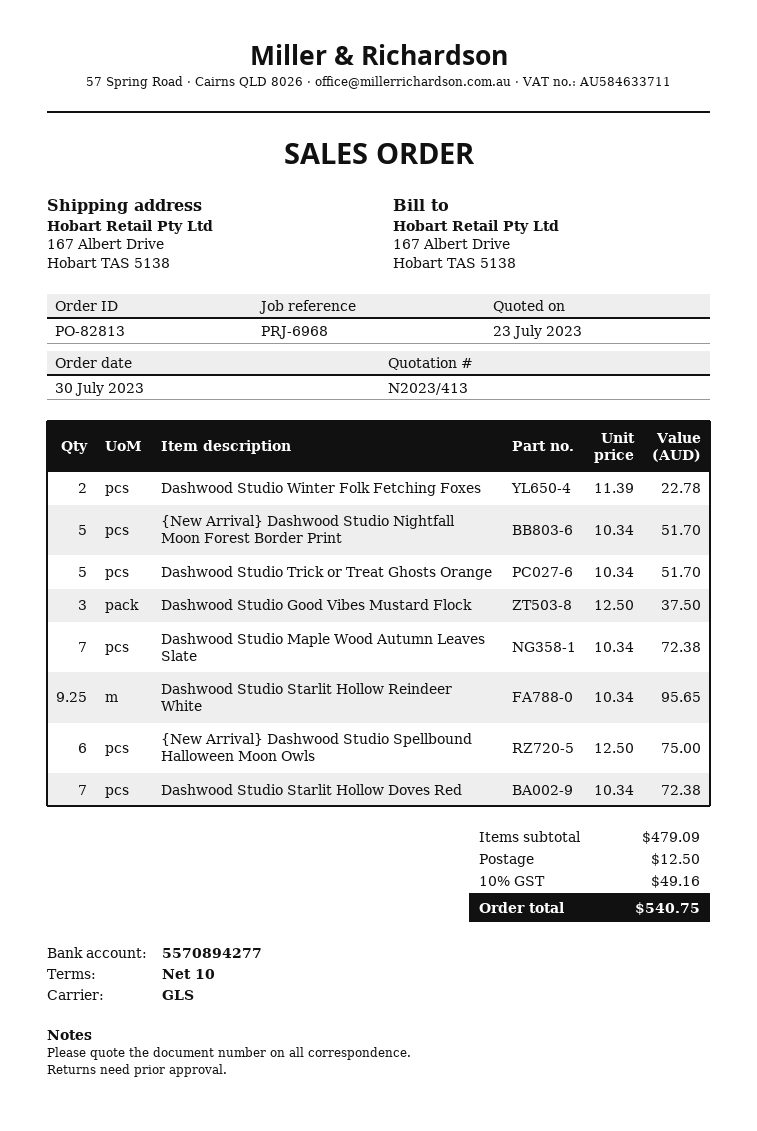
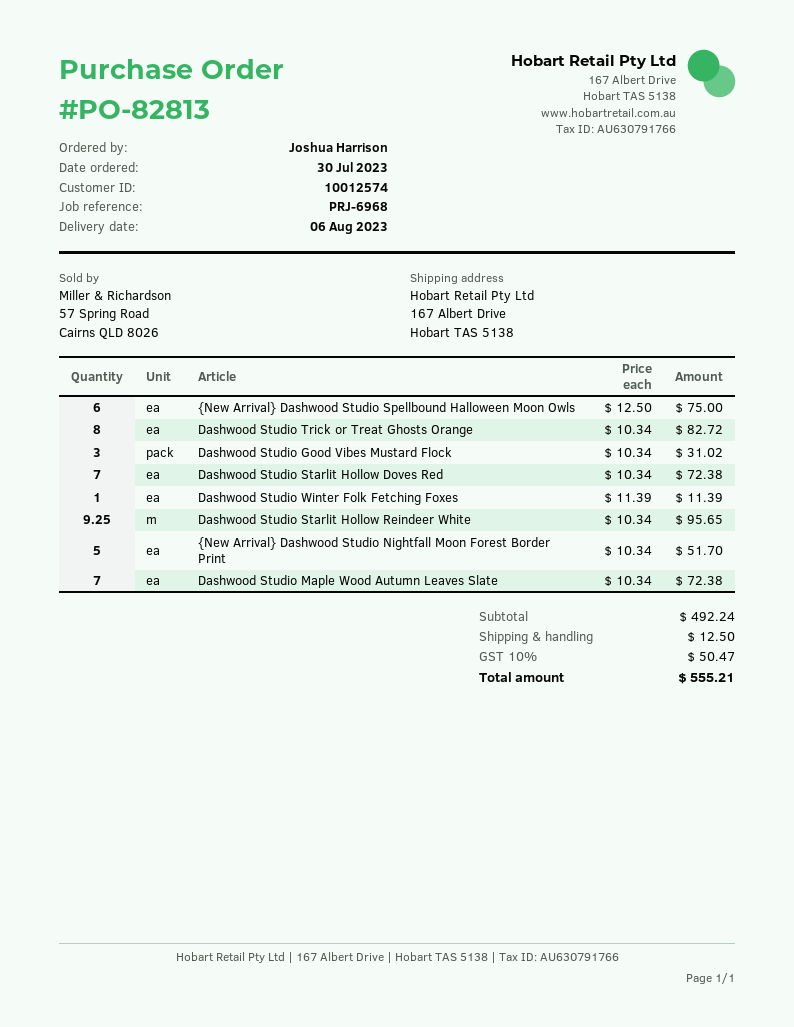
Dashwood Studio Winter Folk Fetching Foxes: 2 x 11.39 = 22.78 -> 1 x 11.39 = 11.39
Dashwood Studio Trick or Treat Ghosts Orange: 5 x 10.34 = 51.70 -> 8 x 10.34 = 82.72
Dashwood Studio Good Vibes Mustard Flock: 3 x 12.50 = 37.50 -> 3 x 10.34 = 31.02
subtotal: 479.09 -> 492.24
tax: 10% = 49.16 -> 10% = 50.47
total: 540.75 -> 555.21

